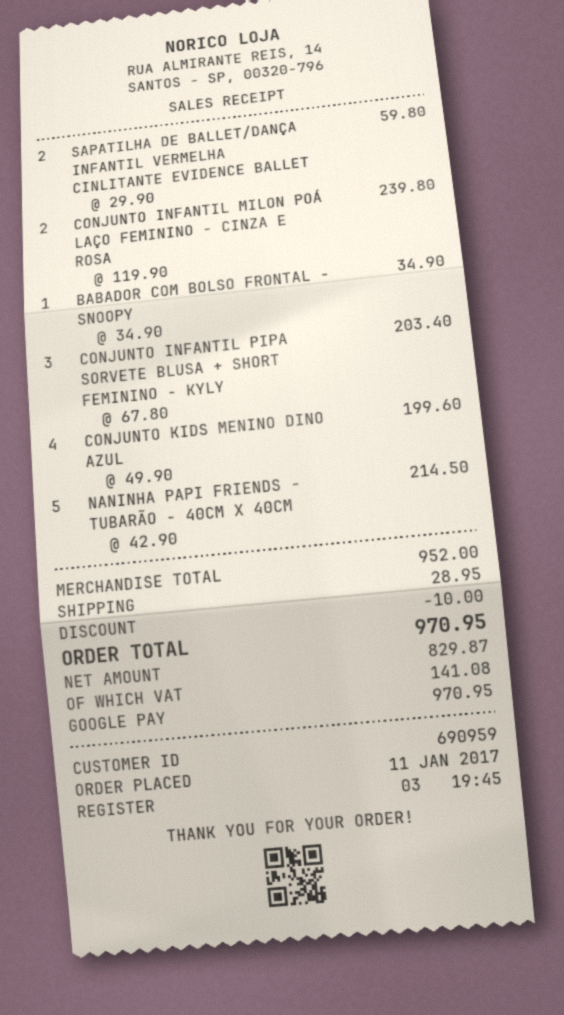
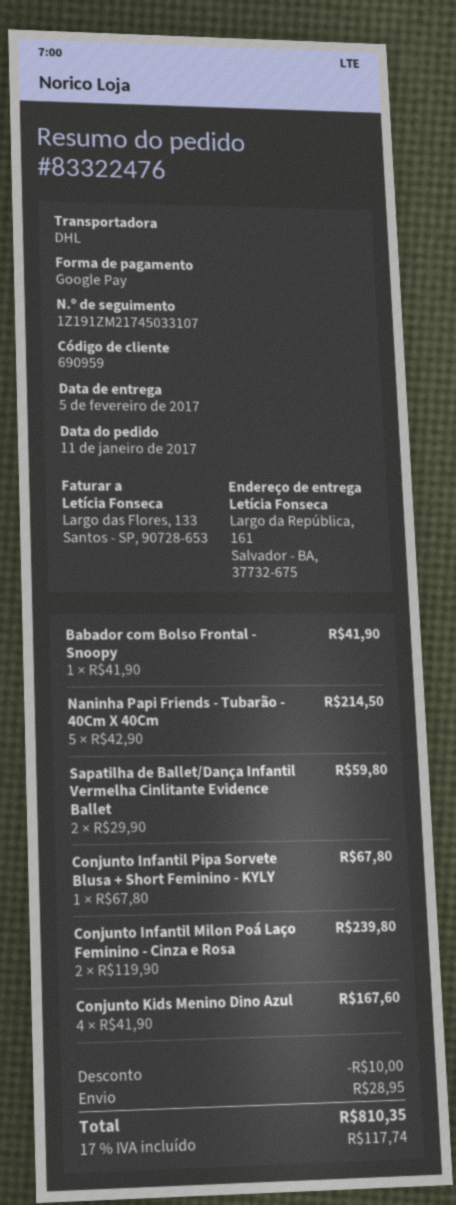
BABADOR COM BOLSO FRONTAL - SNOOPY: 1 x 34.90 = 34.90 -> 1 x 41.90 = 41.90
CONJUNTO INFANTIL PIPA SORVETE BLUSA + SHORT FEMININO - KYLY: 3 x 67.80 = 203.40 -> 1 x 67.80 = 67.80
CONJUNTO KIDS MENINO DINO AZUL: 4 x 49.90 = 199.60 -> 4 x 41.90 = 167.60
tax: 141.08 -> 117.74
total: 970.95 -> 810.35

